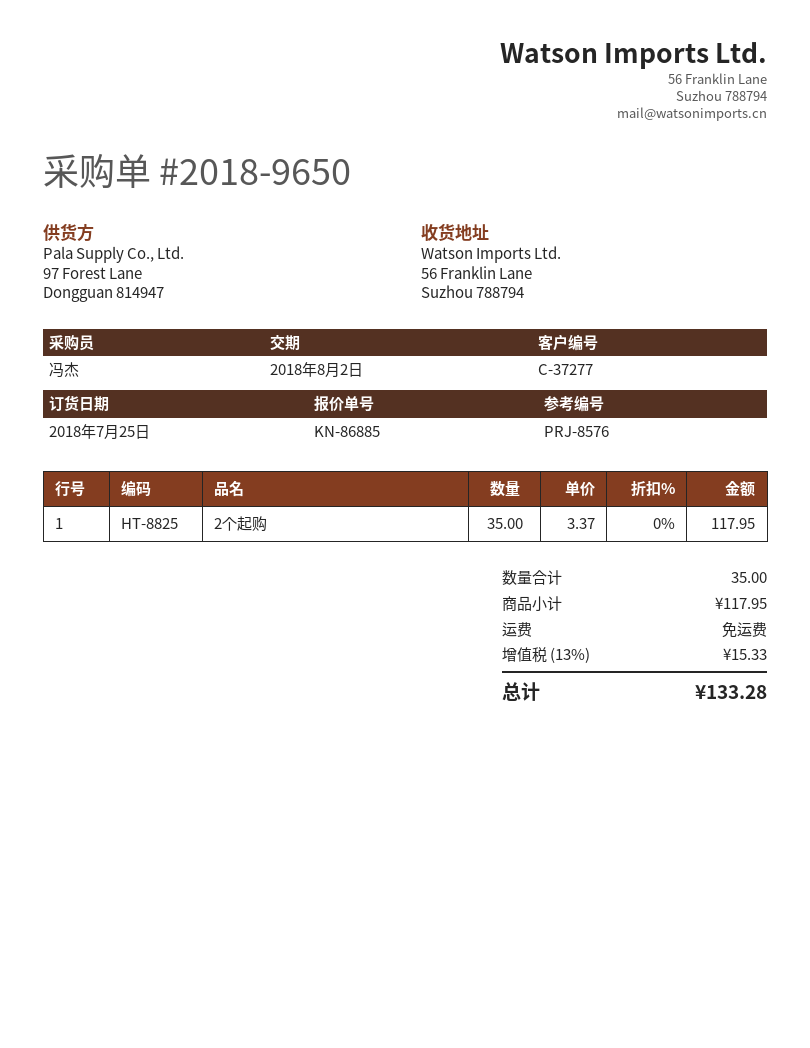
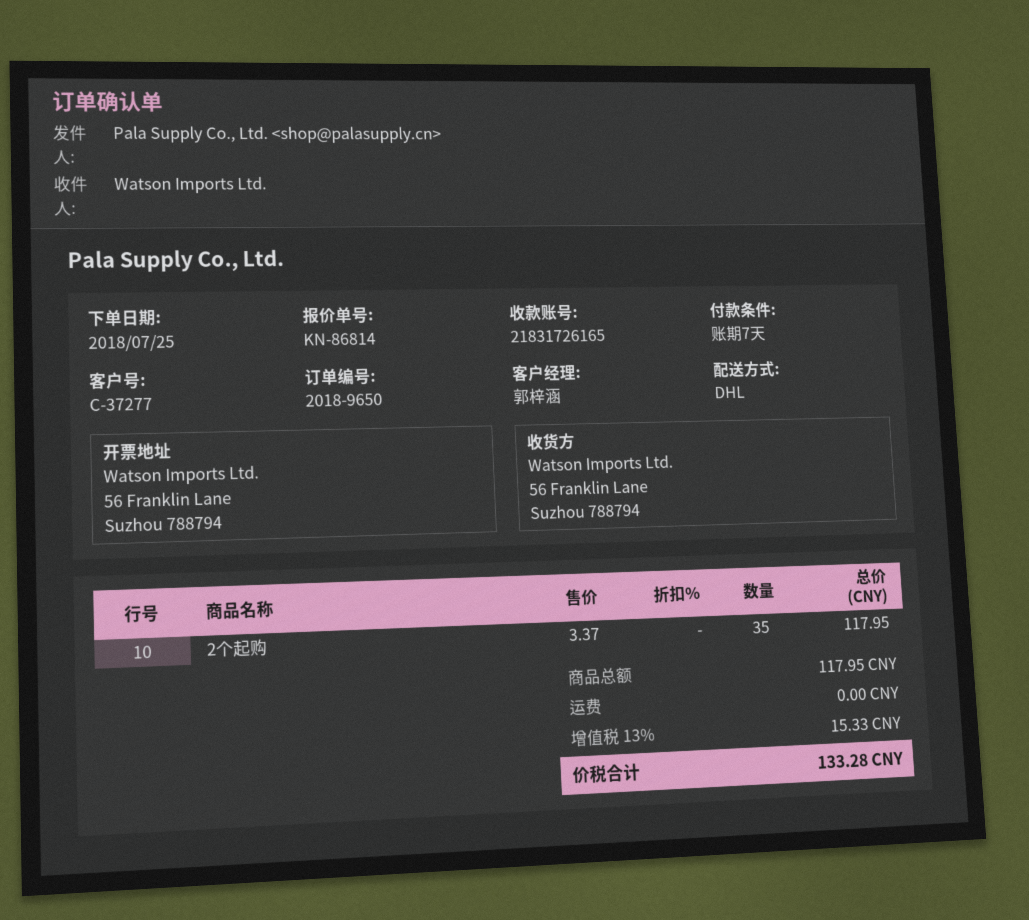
quote number: KN-86885 -> KN-86814

